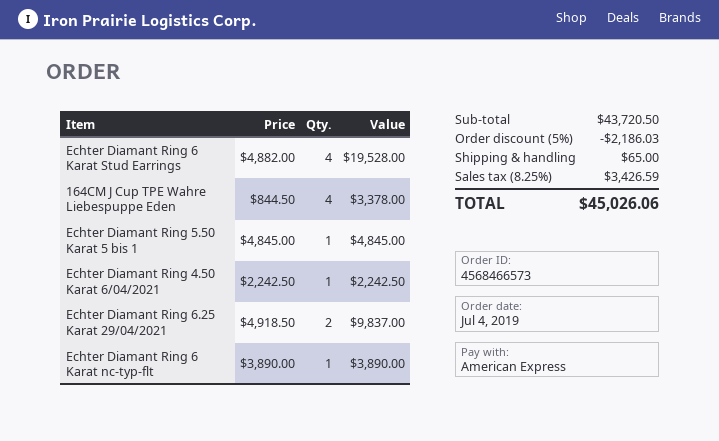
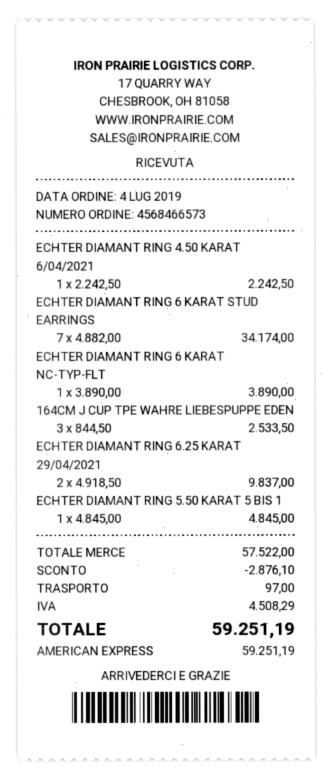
Echter Diamant Ring 6 Karat Stud Earrings: 4 x 4882.00 = 19528.00 -> 7 x 4882.00 = 34174.00
164CM J Cup TPE Wahre Liebespuppe Eden: 4 x 844.50 = 3378.00 -> 3 x 844.50 = 2533.50
subtotal: 43720.50 -> 57522.00
discount: 2186.03 -> 2876.10
shipping: 65.00 -> 97.00
tax: 3426.59 -> 4508.29
total: 45026.06 -> 59251.19

